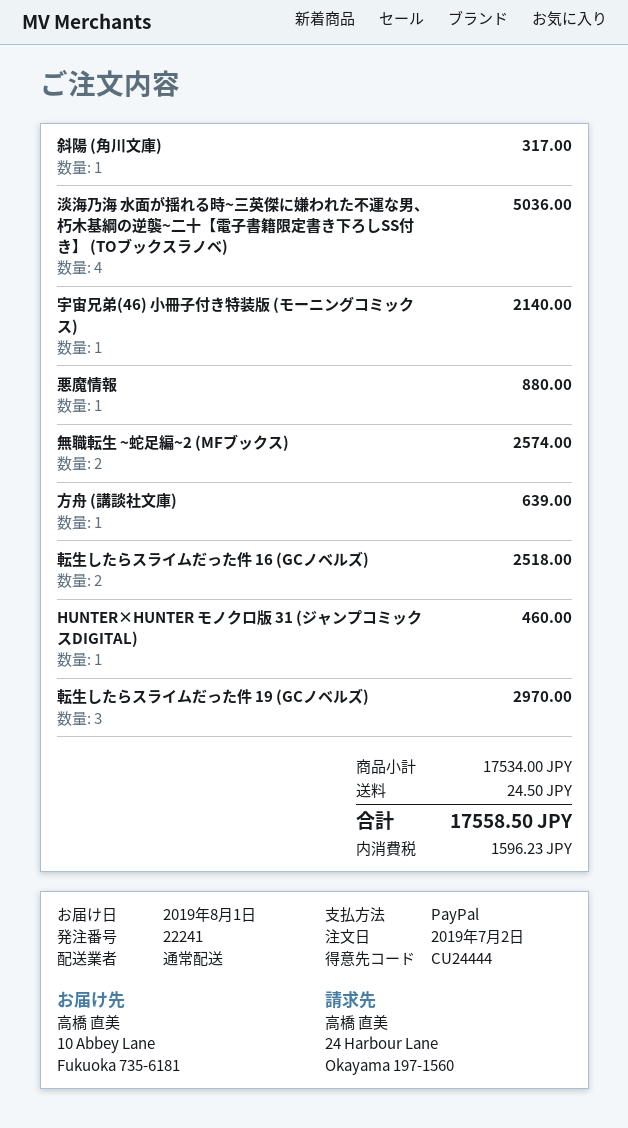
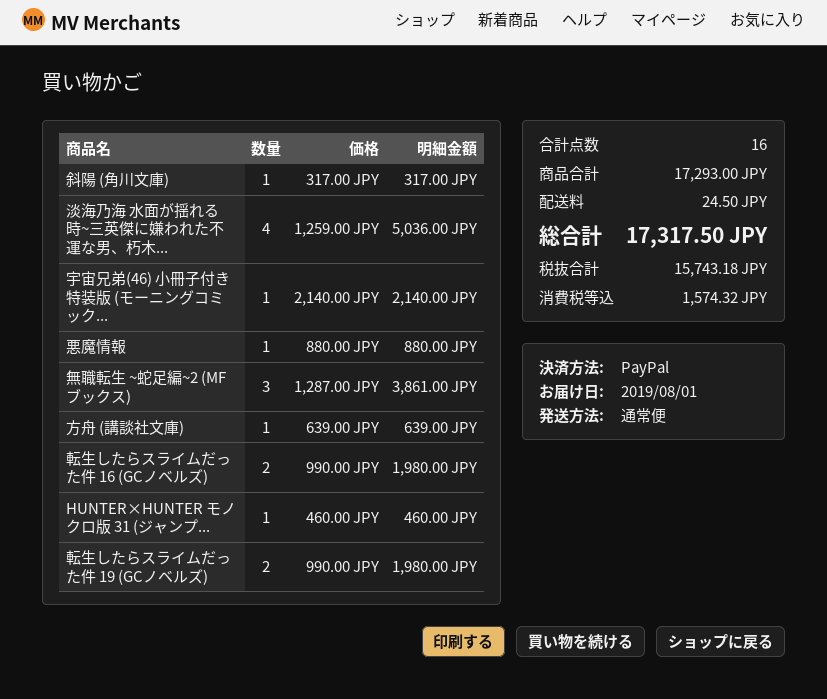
無職転生 ~蛇足編~2 (MFブックス): 2 for 2574.00 -> 3 for 3861.00
転生したらスライムだった件 16 (GCノベルズ): 2 for 2518.00 -> 2 for 1980.00
転生したらスライムだった件 19 (GCノベルズ): 3 for 2970.00 -> 2 for 1980.00
subtotal: 17534.00 -> 17293.00
tax: 1596.23 -> 1574.32
total: 17558.50 -> 17317.50

